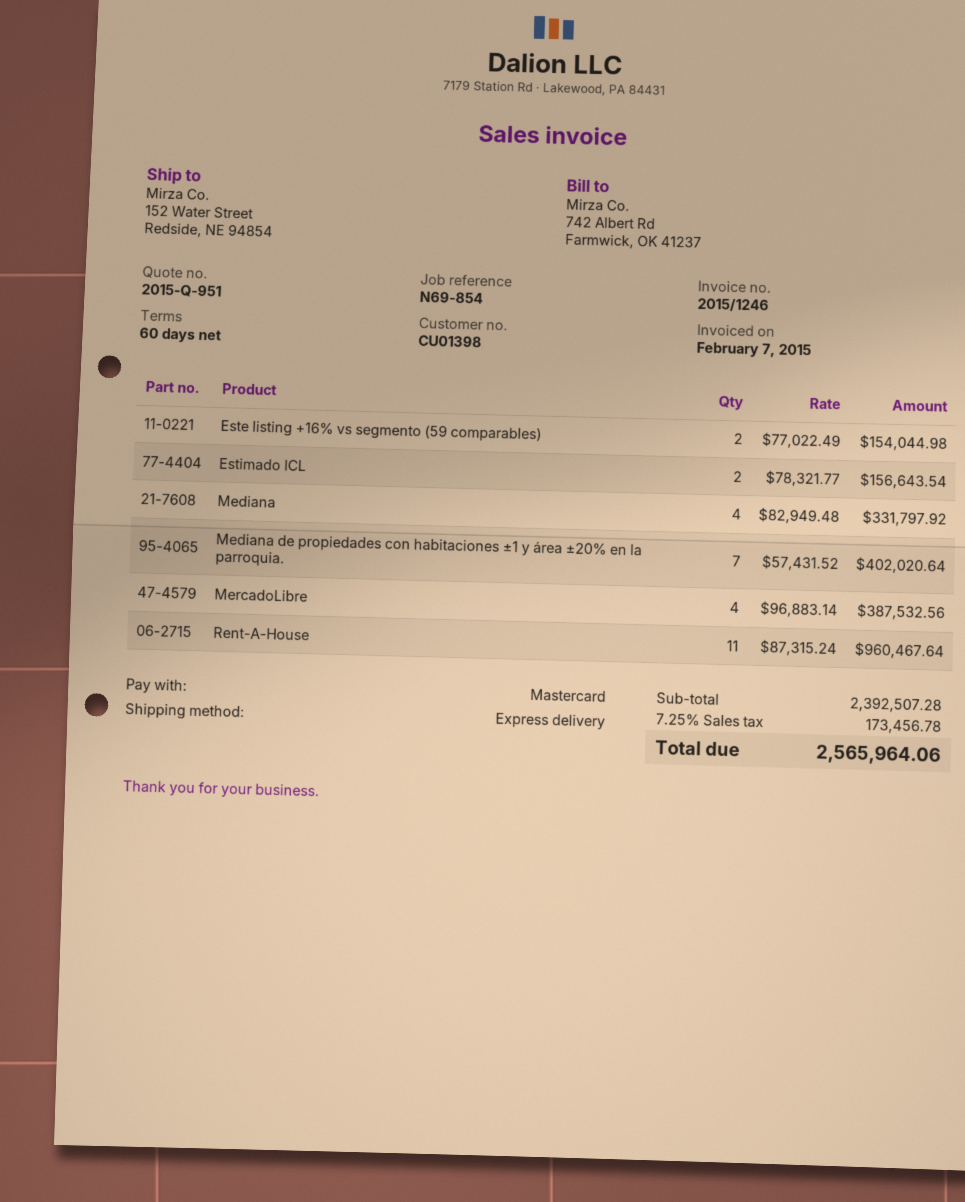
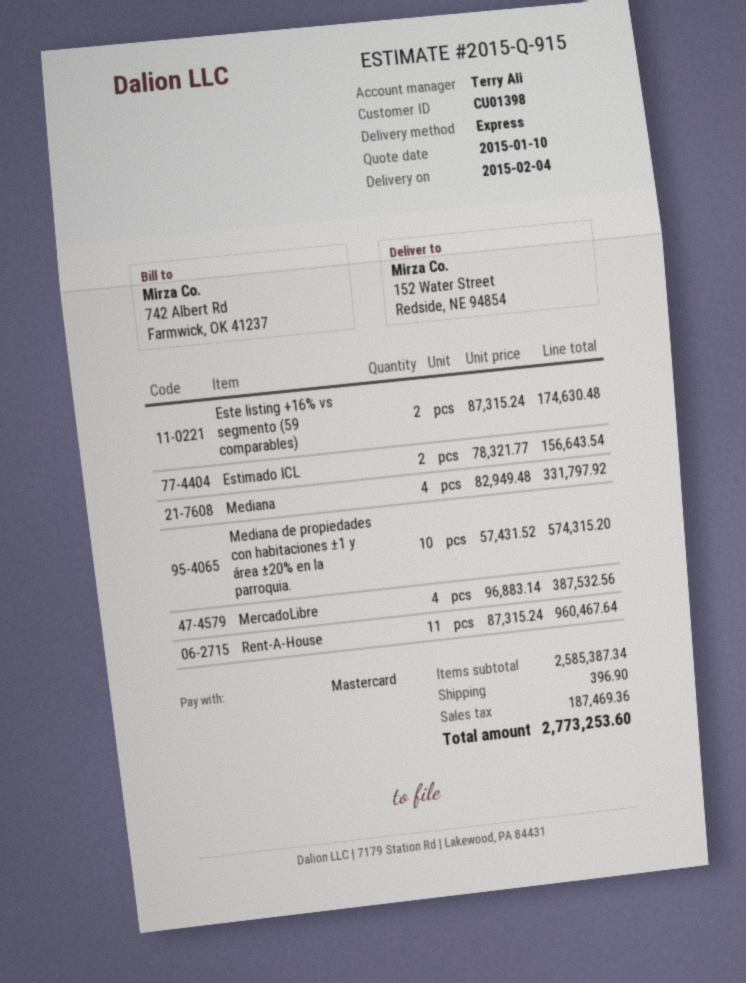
quote number: 2015-Q-951 -> 2015-Q-915
Este listing +16% vs segmento (59 comparables): 2 x 77022.49 = 154044.98 -> 2 x 87315.24 = 174630.48
Mediana de propiedades con habitaciones ±1 y área ±20% en la parroquia.: 7 x 57431.52 = 402020.64 -> 10 x 57431.52 = 574315.20
subtotal: 2392507.28 -> 2585387.34
shipping: none -> 396.90
tax: 173456.78 -> 187469.36
total: 2565964.06 -> 2773253.60

